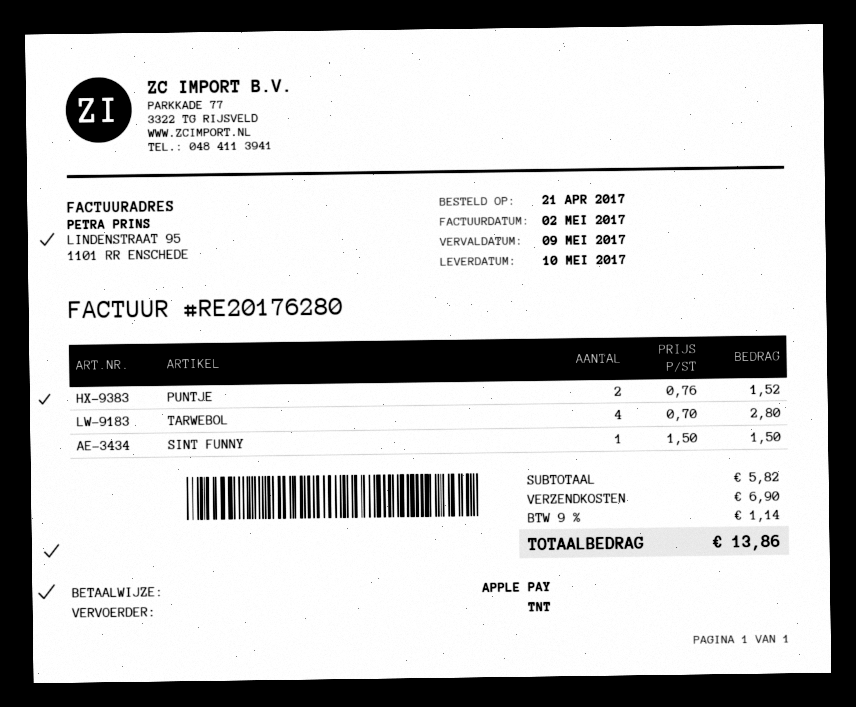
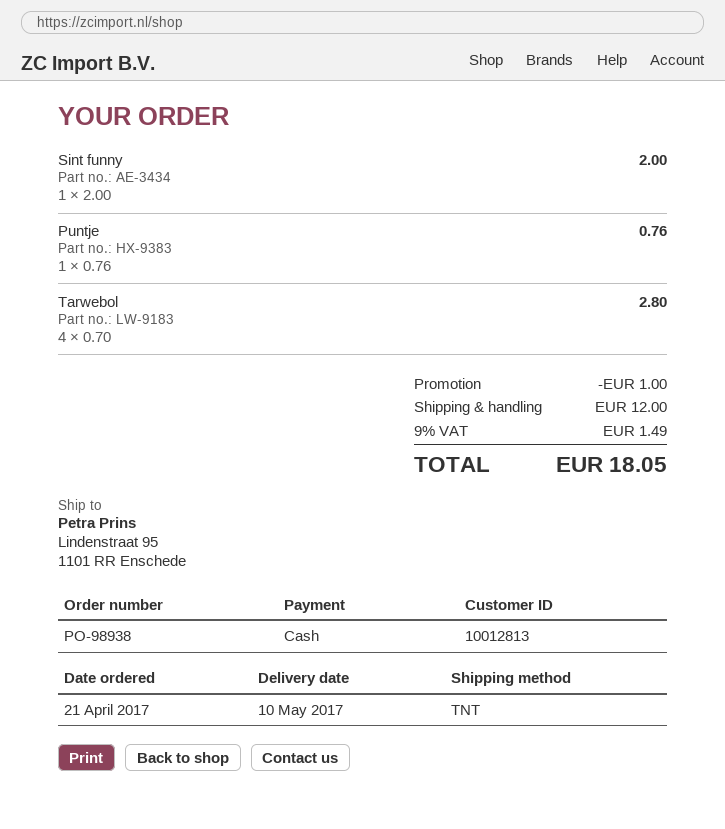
payment method: Apple Pay -> cash
PUNTJE: 2 x 0.76 = 1.52 -> 1 x 0.76 = 0.76
SINT FUNNY: 1 x 1.50 = 1.50 -> 1 x 2.00 = 2.00
discount: none -> 1.00
shipping: 6.90 -> 12.00
tax: 9% = 1.14 -> 9% = 1.49
total: 13.86 -> 18.05

